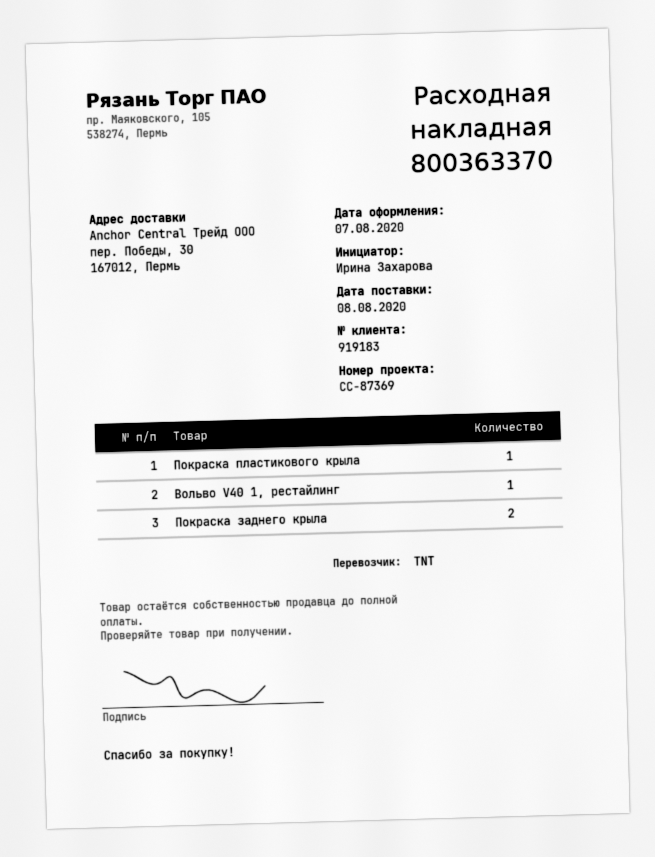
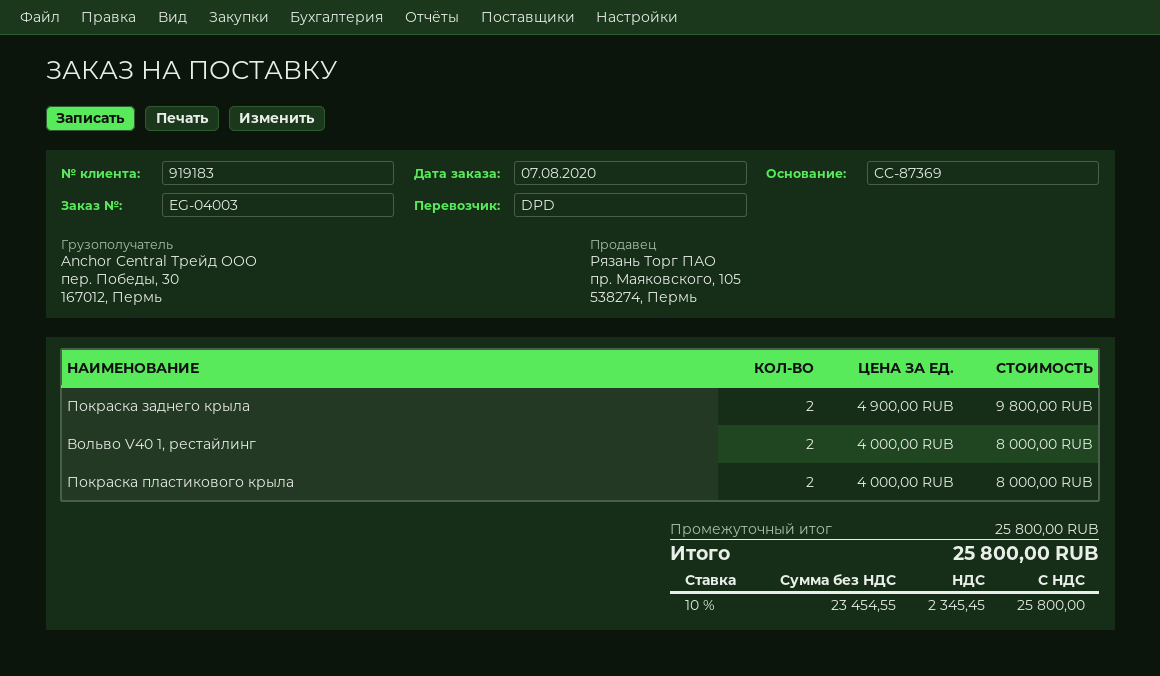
shipping method: TNT -> DPD
Покраска пластикового крыла: 1 -> 2
Вольво V40 1, рестайлинг: 1 -> 2

